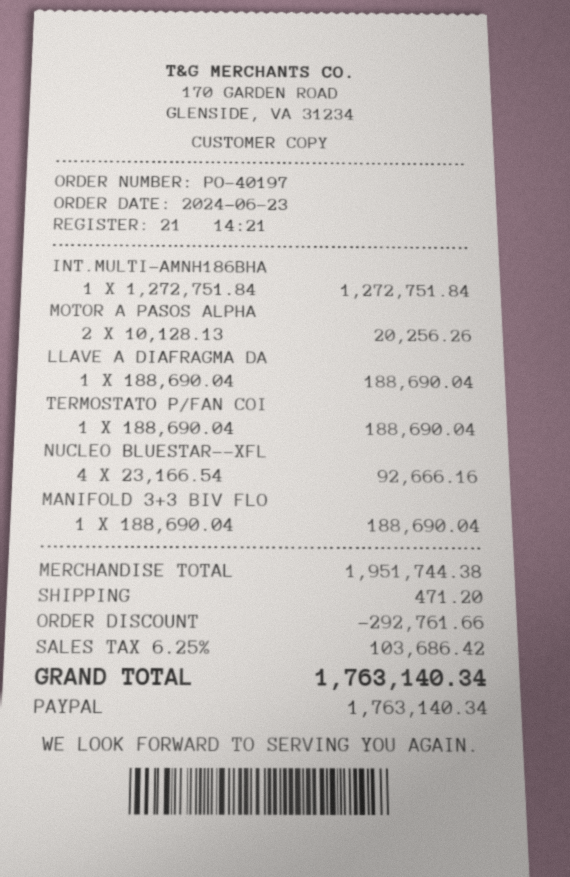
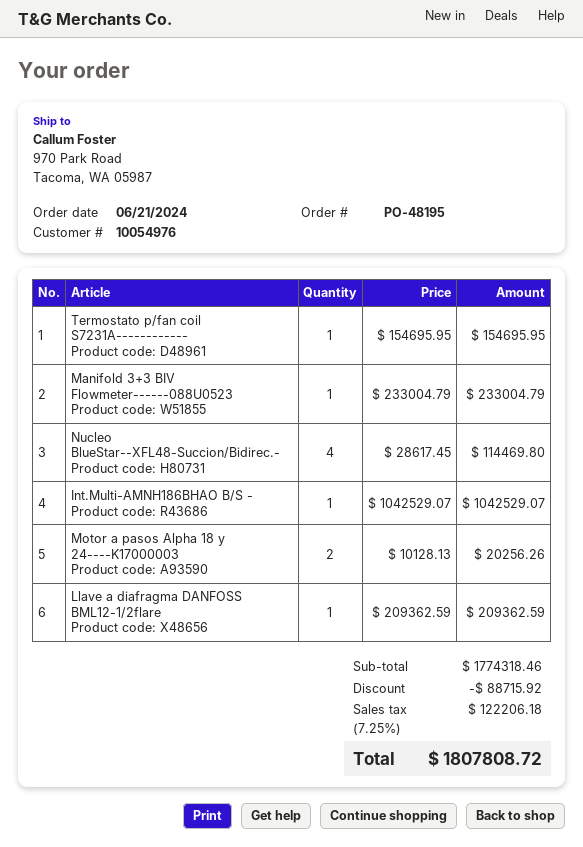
order number: PO-40197 -> PO-48195
order date: 2024-06-23 -> 2024-06-21
INT.MULTI-AMNH186BHA: 1 x 1272751.84 = 1272751.84 -> 1 x 1042529.07 = 1042529.07
LLAVE A DIAFRAGMA DA: 1 x 188690.04 = 188690.04 -> 1 x 209362.59 = 209362.59
TERMOSTATO P/FAN COI: 1 x 188690.04 = 188690.04 -> 1 x 154695.95 = 154695.95
NUCLEO BLUESTAR--XFL: 4 x 23166.54 = 92666.16 -> 4 x 28617.45 = 114469.80
MANIFOLD 3+3 BIV FLO: 1 x 188690.04 = 188690.04 -> 1 x 233004.79 = 233004.79
subtotal: 1951744.38 -> 1774318.46
discount: 292761.66 -> 88715.92
shipping: 471.20 -> none
tax: 6.25% = 103686.42 -> 7.25% = 122206.18
total: 1763140.34 -> 1807808.72

